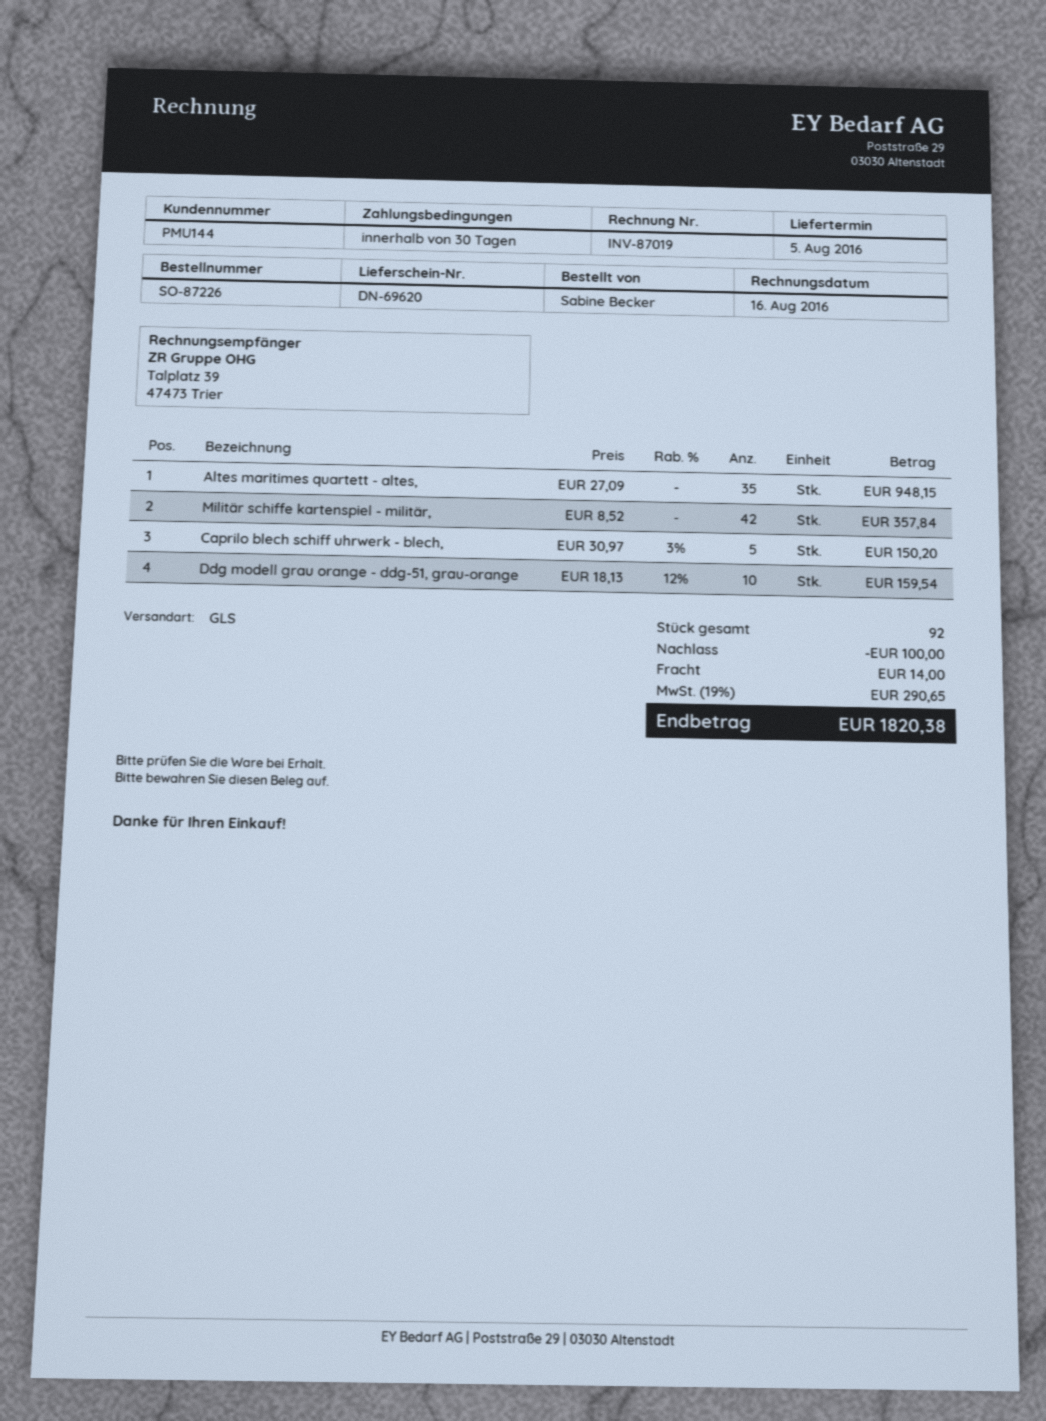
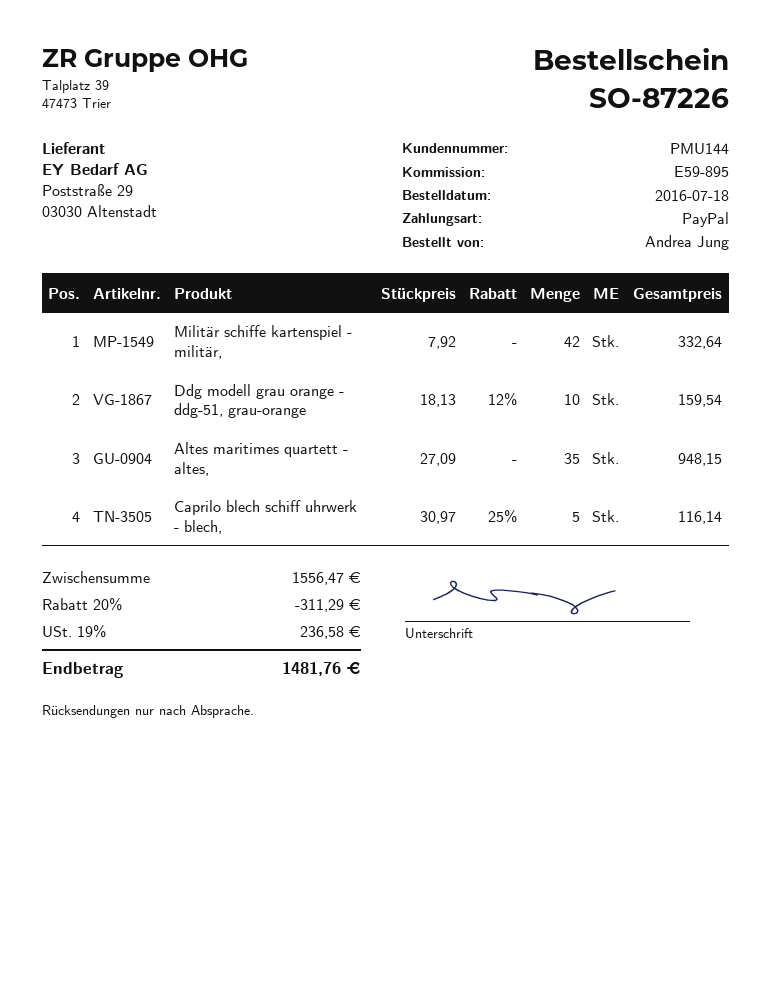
ordered by: Sabine Becker -> Andrea Jung
Militär schiffe kartenspiel - militär,: 42 x 8.52 = 357.84 -> 42 x 7.92 = 332.64
Caprilo blech schiff uhrwerk - blech,: 5 x 30.97 - 3% = 150.20 -> 5 x 30.97 - 25% = 116.14
discount: 100.00 -> 311.29
shipping: 14.00 -> none
tax: 19% = 290.65 -> 19% = 236.58
total: 1820.38 -> 1481.76

